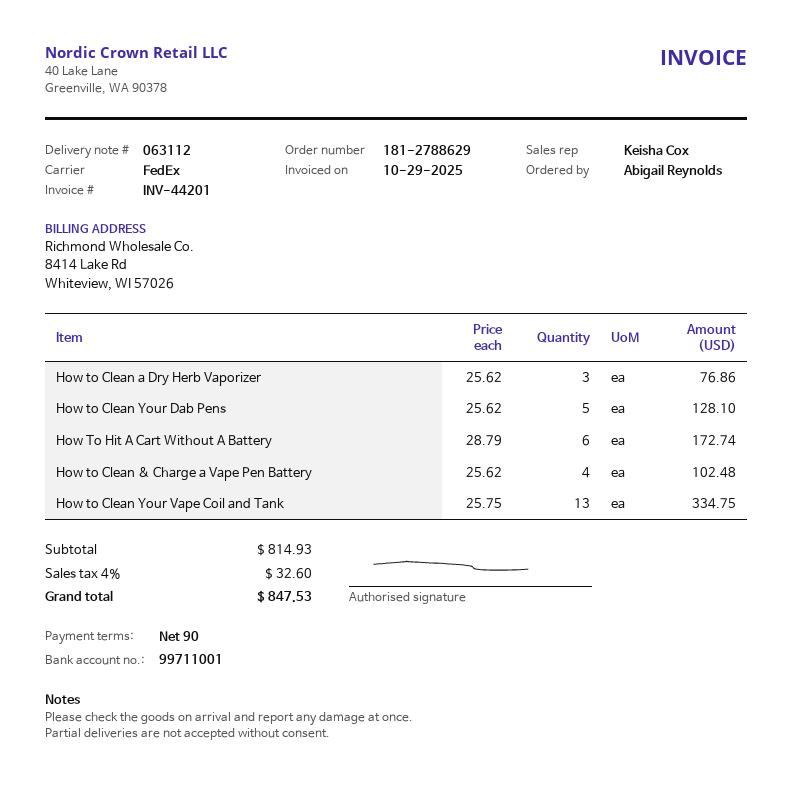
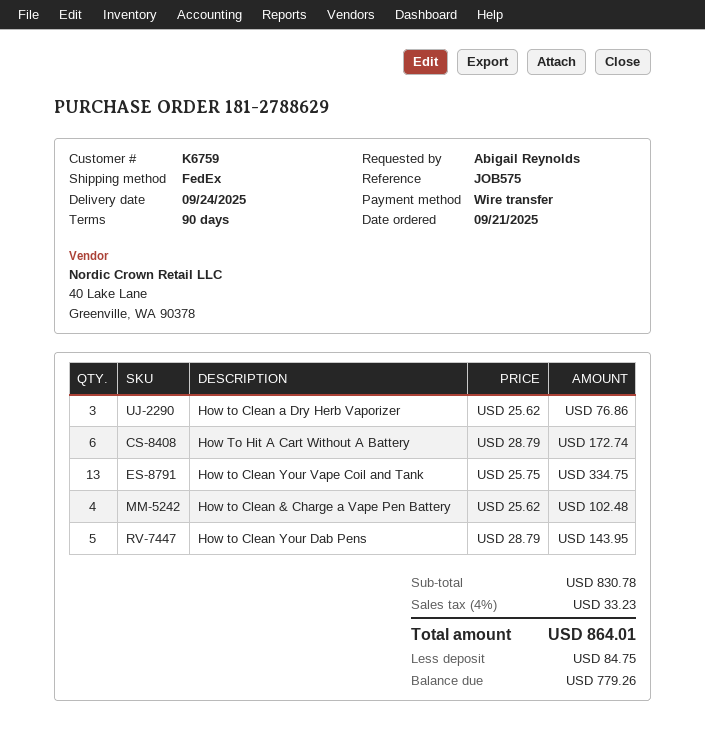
How to Clean Your Dab Pens: 5 x 25.62 = 128.10 -> 5 x 28.79 = 143.95
subtotal: 814.93 -> 830.78
tax: 4% = 32.60 -> 4% = 33.23
total: 847.53 -> 864.01

